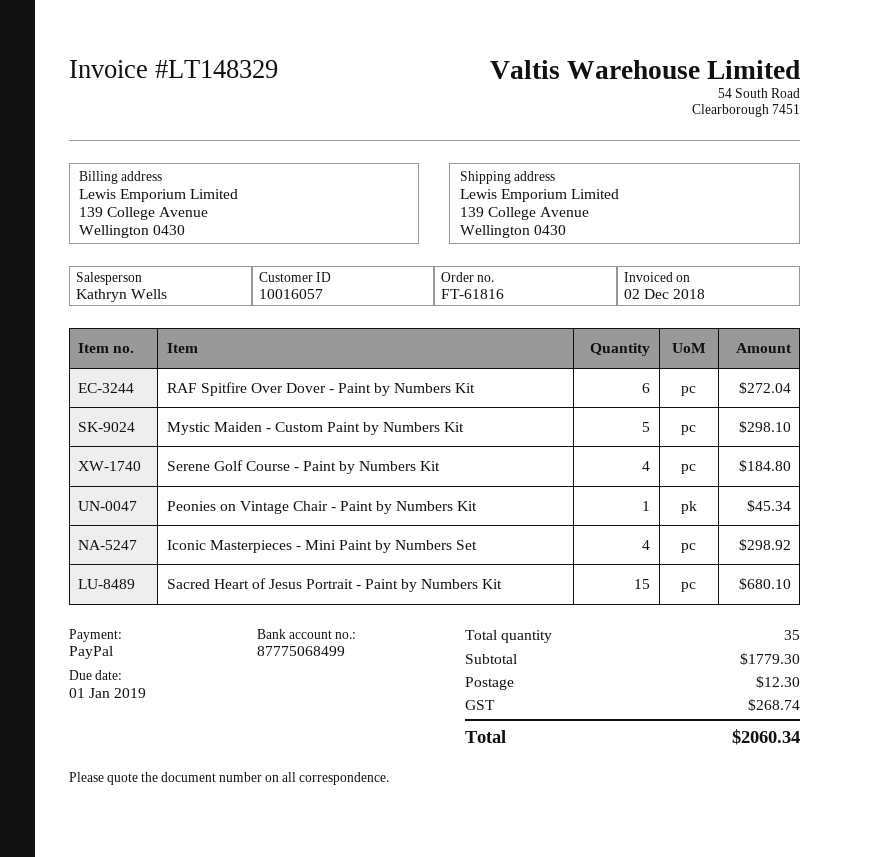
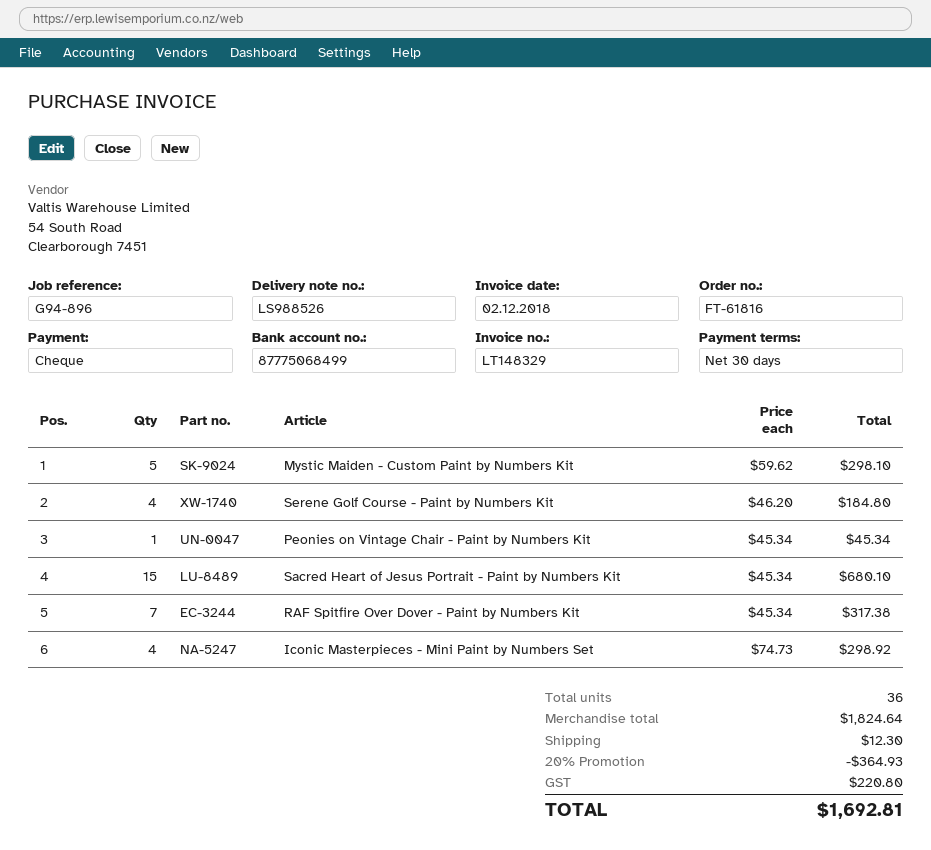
payment method: PayPal -> cheque
RAF Spitfire Over Dover - Paint by Numbers Kit: 6 for 272.04 -> 7 for 317.38
total quantity: 35 -> 36
subtotal: 1779.30 -> 1824.64
discount: none -> 20% = 364.93
tax: 268.74 -> 220.80
total: 2060.34 -> 1692.81

